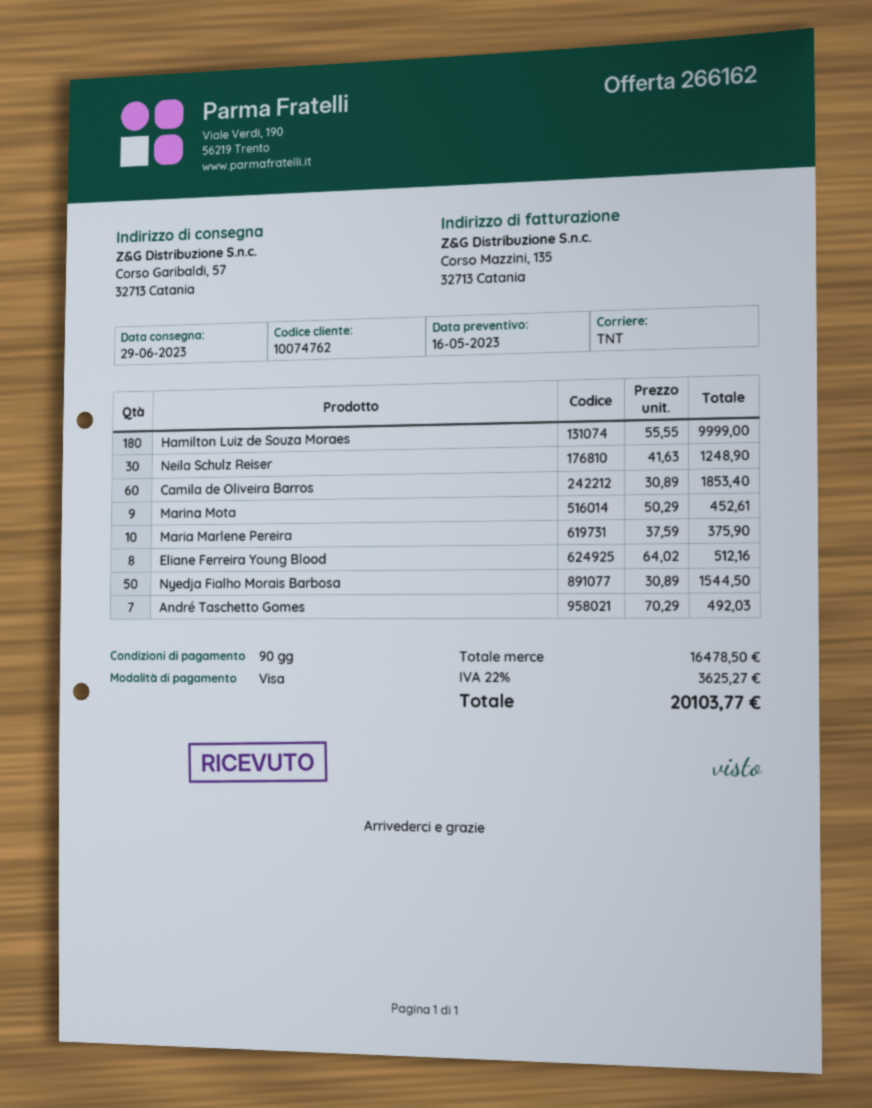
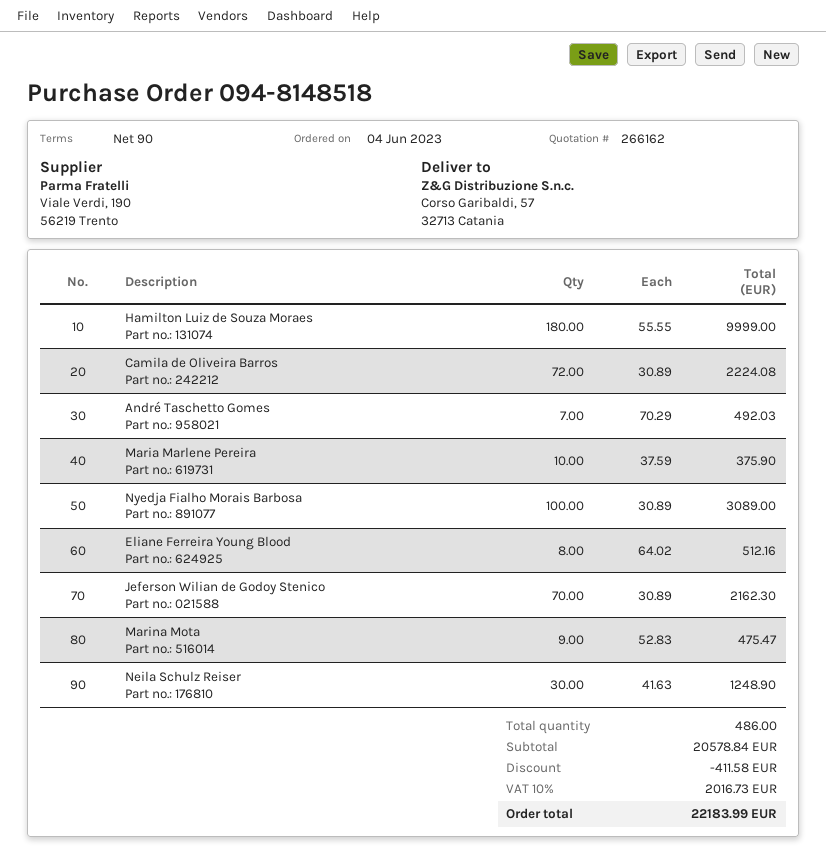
Camila de Oliveira Barros: 60 x 30.89 = 1853.40 -> 72 x 30.89 = 2224.08
Marina Mota: 9 x 50.29 = 452.61 -> 9 x 52.83 = 475.47
Nyedja Fialho Morais Barbosa: 50 x 30.89 = 1544.50 -> 100 x 30.89 = 3089.00
Jeferson Wilian de Godoy Stenico: none -> 70 x 30.89 = 2162.30
subtotal: 16478.50 -> 20578.84
discount: none -> 411.58
tax: 22% = 3625.27 -> 10% = 2016.73
total: 20103.77 -> 22183.99

